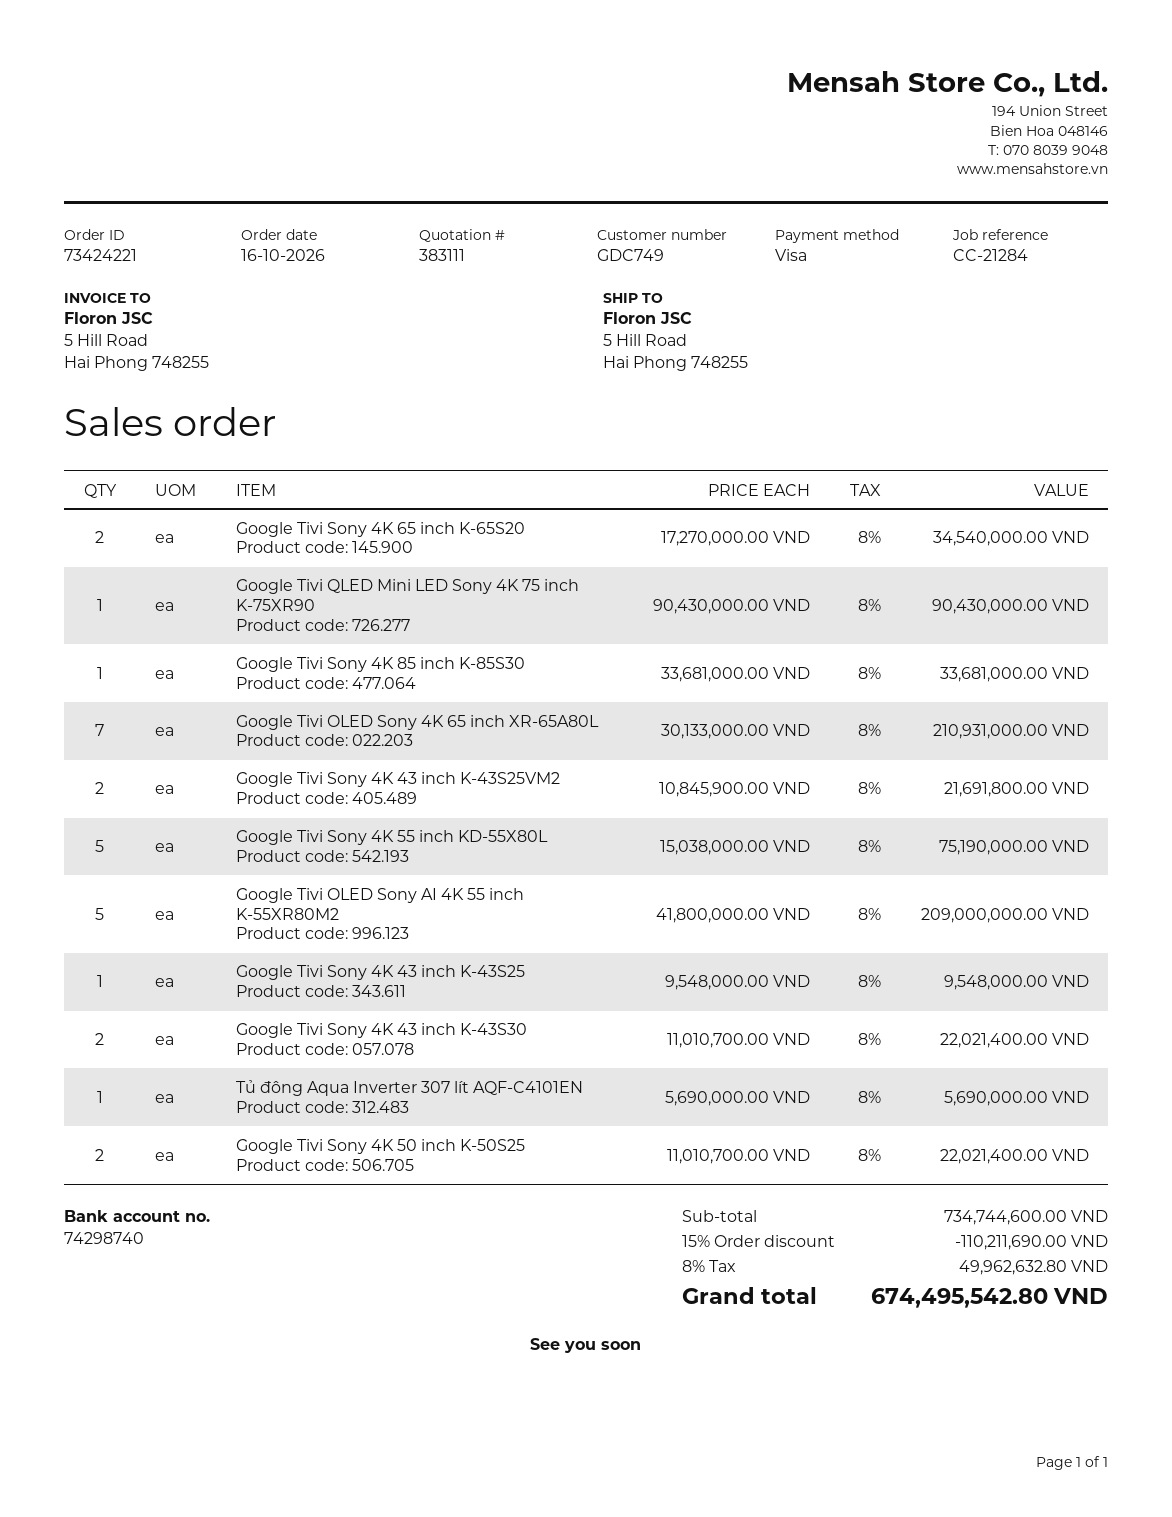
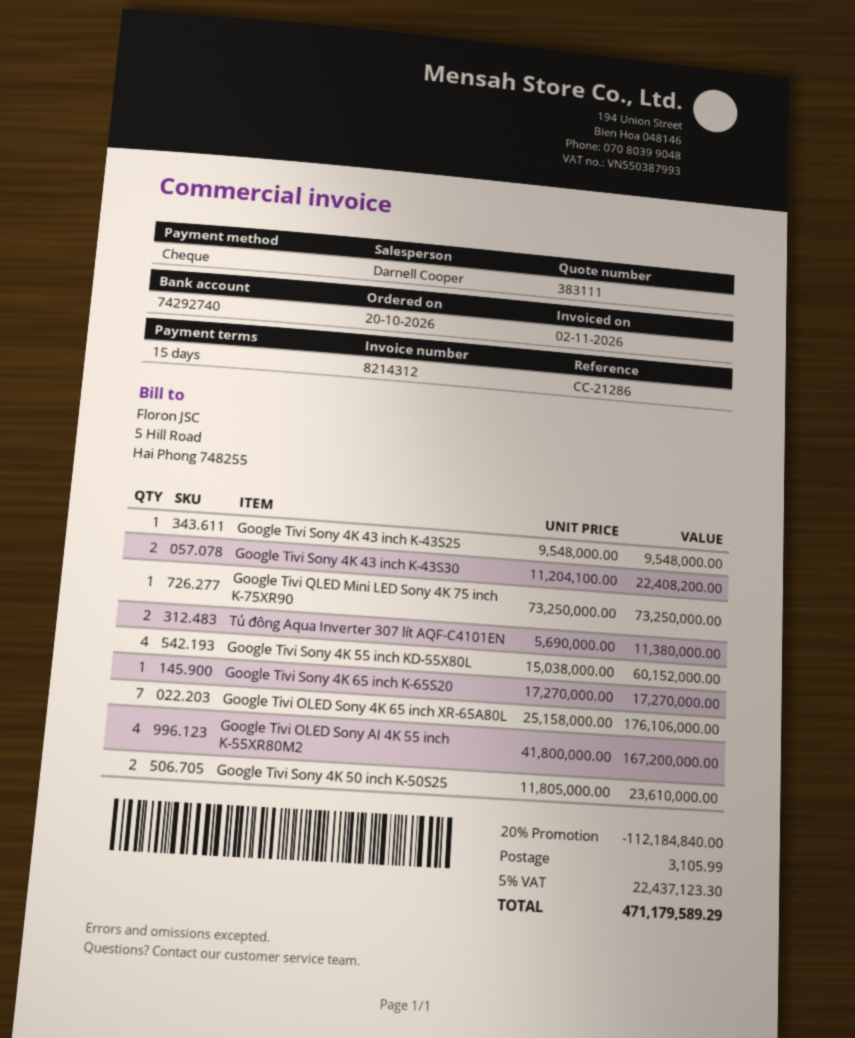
order date: 2026-10-16 -> 2026-10-20
reference: CC-21284 -> CC-21286
payment method: Visa -> cheque
bank account: 74298740 -> 74292740
Google Tivi Sony 4K 65 inch K-65S20: 2 x 17270000.00 = 34540000.00 -> 1 x 17270000.00 = 17270000.00
Google Tivi QLED Mini LED Sony 4K 75 inch K-75XR90: 1 x 90430000.00 = 90430000.00 -> 1 x 73250000.00 = 73250000.00
Google Tivi Sony 4K 85 inch K-85S30: 1 x 33681000.00 = 33681000.00 -> none
Google Tivi OLED Sony 4K 65 inch XR-65A80L: 7 x 30133000.00 = 210931000.00 -> 7 x 25158000.00 = 176106000.00
Google Tivi Sony 4K 43 inch K-43S25VM2: 2 x 10845900.00 = 21691800.00 -> none
Google Tivi Sony 4K 55 inch KD-55X80L: 5 x 15038000.00 = 75190000.00 -> 4 x 15038000.00 = 60152000.00
Google Tivi OLED Sony AI 4K 55 inch K-55XR80M2: 5 x 41800000.00 = 209000000.00 -> 4 x 41800000.00 = 167200000.00
Google Tivi Sony 4K 43 inch K-43S30: 2 x 11010700.00 = 22021400.00 -> 2 x 11204100.00 = 22408200.00
Tủ đông Aqua Inverter 307 lít AQF-C4101EN: 1 x 5690000.00 = 5690000.00 -> 2 x 5690000.00 = 11380000.00
Google Tivi Sony 4K 50 inch K-50S25: 2 x 11010700.00 = 22021400.00 -> 2 x 11805000.00 = 23610000.00
discount: 15% = 110211690.00 -> 20% = 112184840.00
shipping: none -> 3105.99
tax: 8% = 49962632.80 -> 5% = 22437123.30
total: 674495542.80 -> 471179589.29

